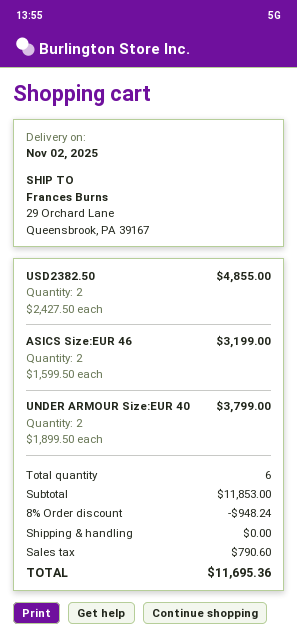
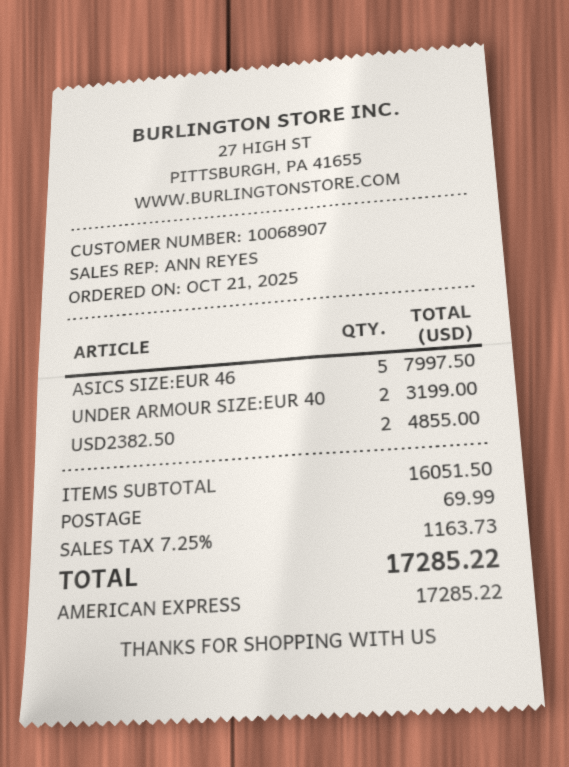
ASICS Size:EUR 46: 2 for 3199.00 -> 5 for 7997.50
UNDER ARMOUR Size:EUR 40: 2 for 3799.00 -> 2 for 3199.00
subtotal: 11853.00 -> 16051.50
discount: 8% = 948.24 -> none
shipping: 0.00 -> 69.99
tax: 790.60 -> 1163.73
total: 11695.36 -> 17285.22

